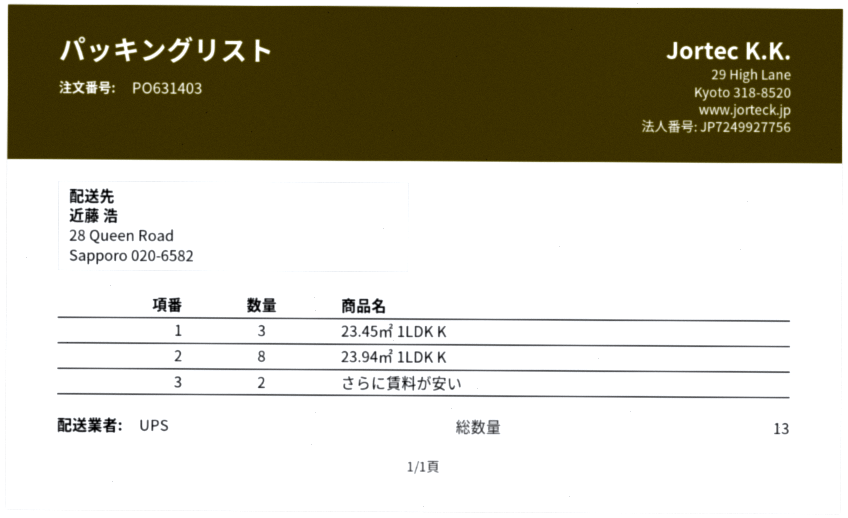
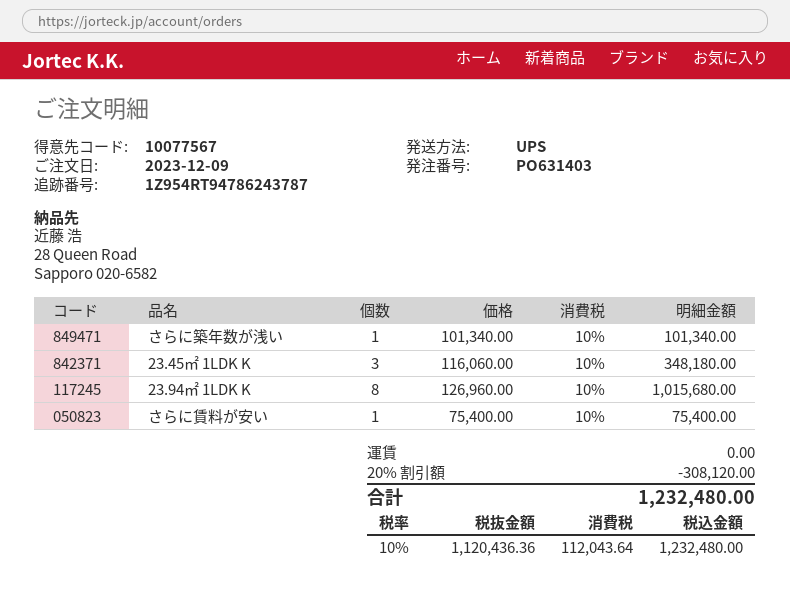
さらに賃料が安い: 2 -> 1
さらに築年数が浅い: none -> 1

